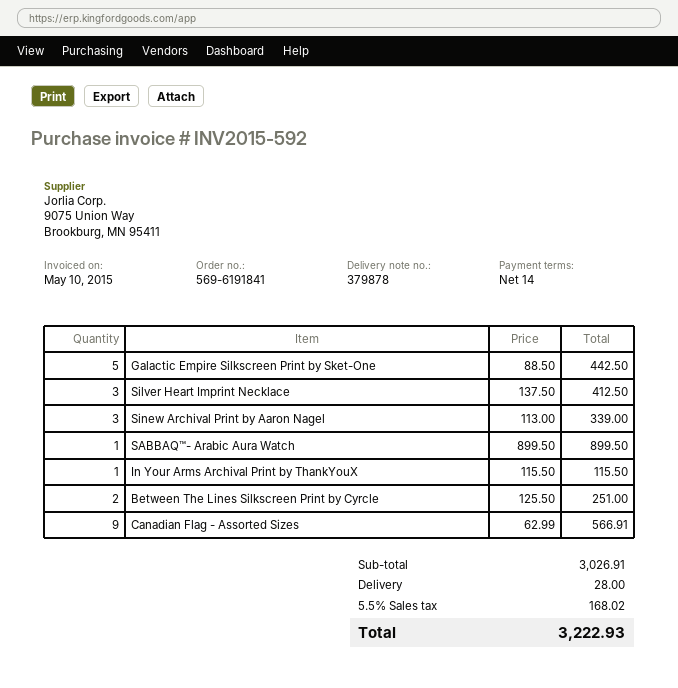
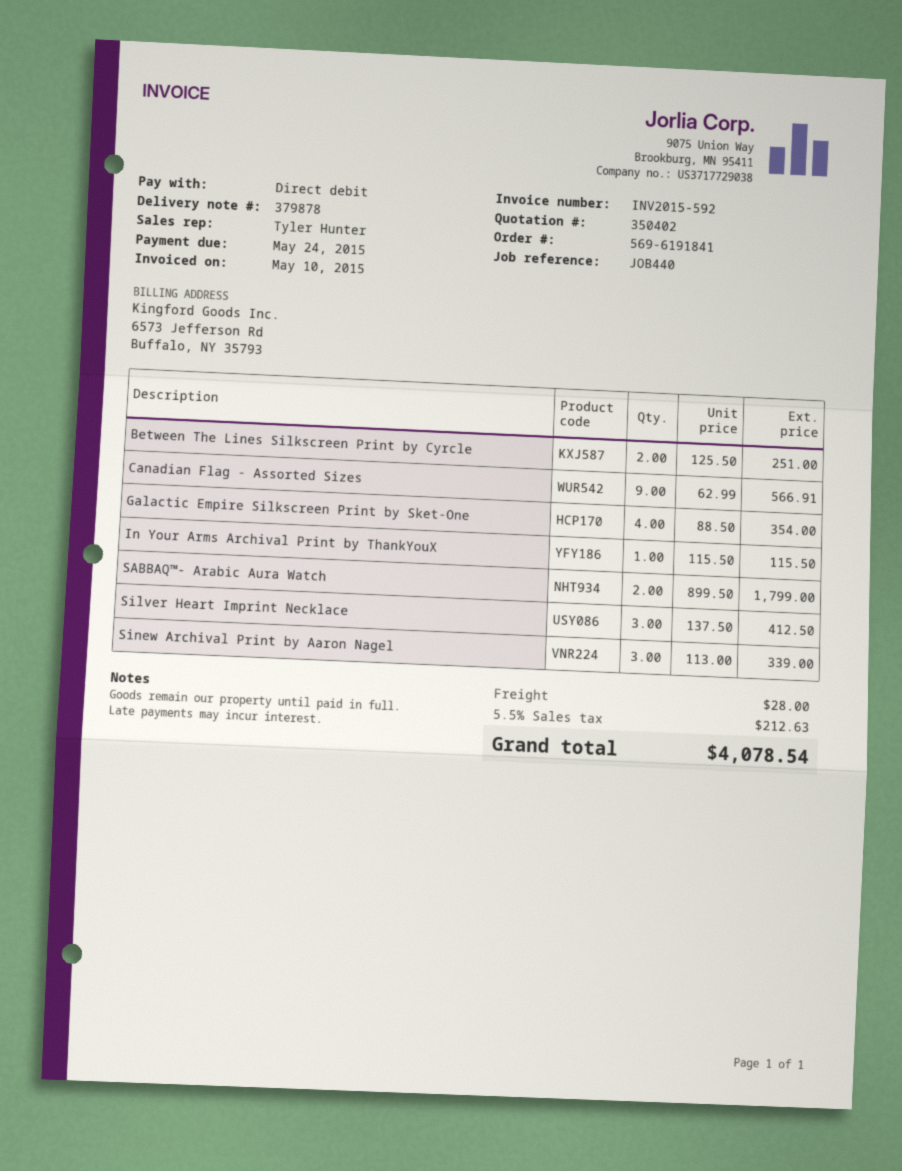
Galactic Empire Silkscreen Print by Sket-One: 5 x 88.50 = 442.50 -> 4 x 88.50 = 354.00
SABBAQ™- Arabic Aura Watch: 1 x 899.50 = 899.50 -> 2 x 899.50 = 1799.00
tax: 5.5% = 168.02 -> 5.5% = 212.63
total: 3222.93 -> 4078.54

